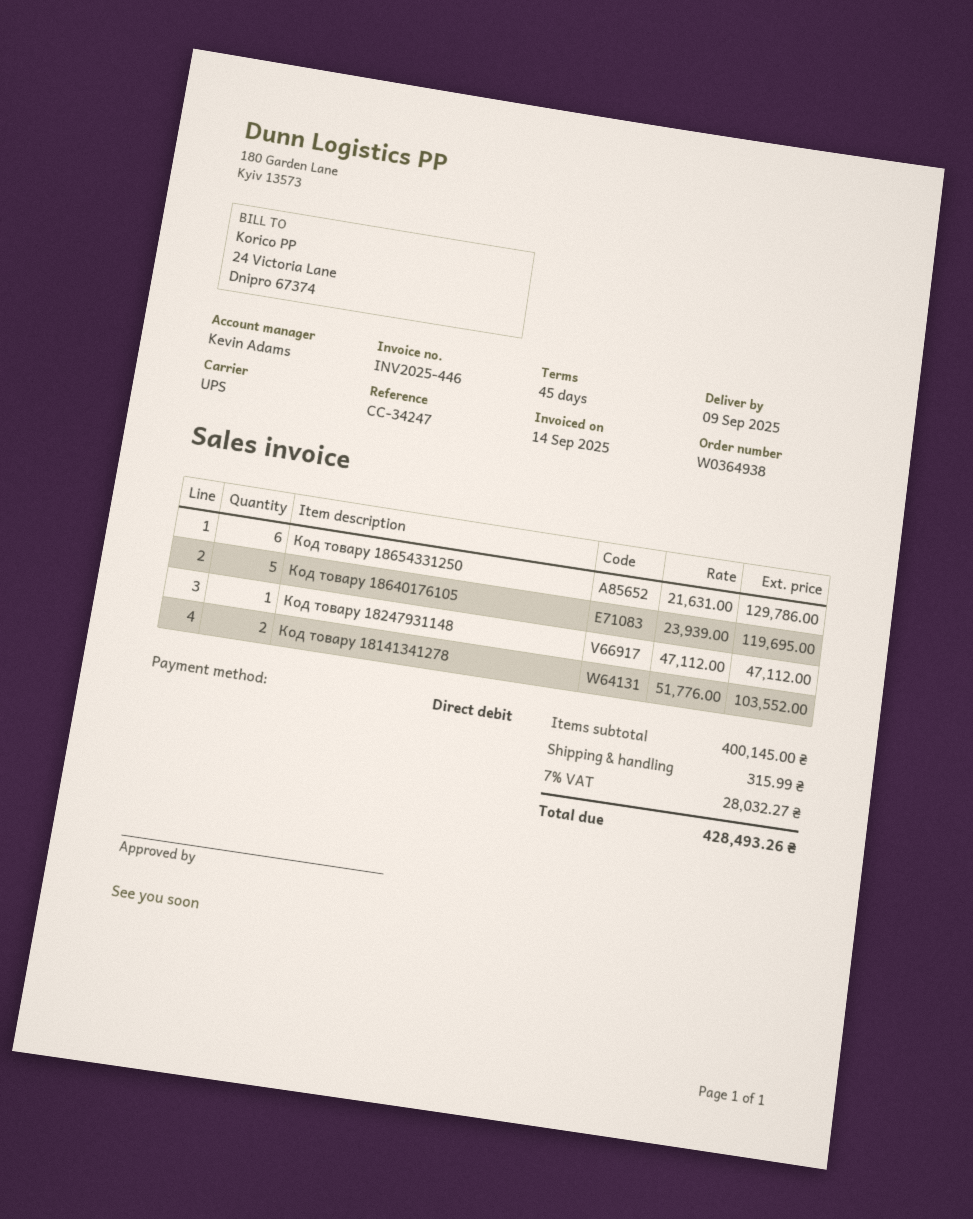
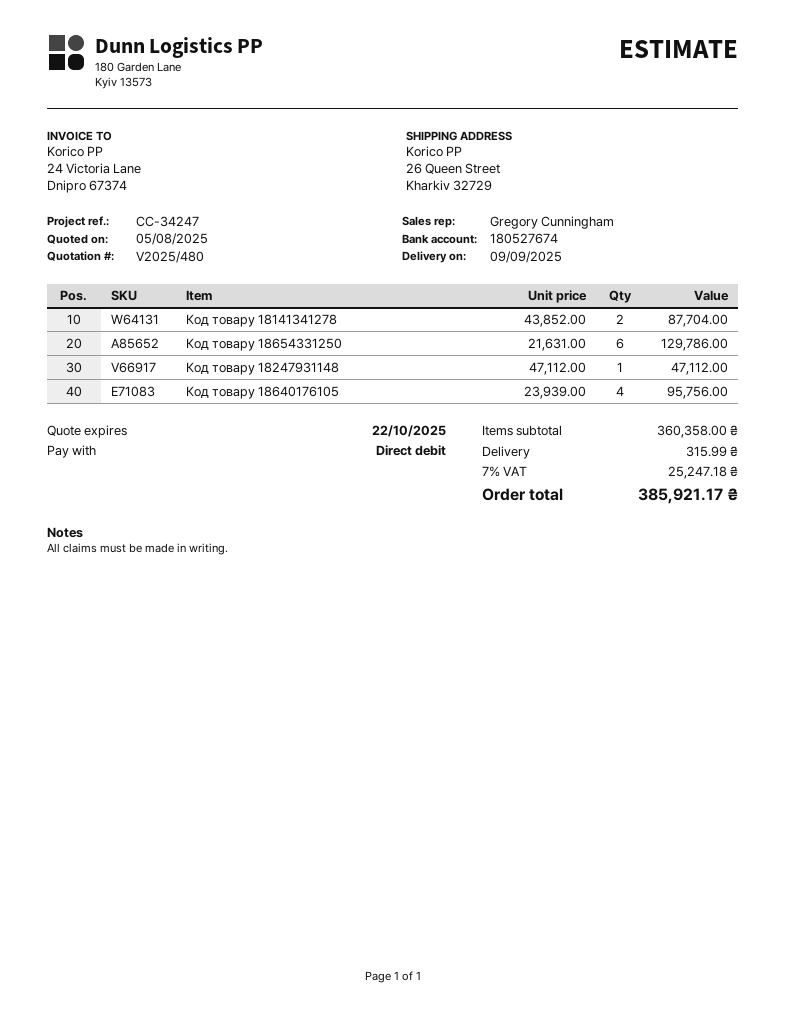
sales rep: Kevin Adams -> Gregory Cunningham
Код товару 18640176105: 5 x 23939.00 = 119695.00 -> 4 x 23939.00 = 95756.00
Код товару 18141341278: 2 x 51776.00 = 103552.00 -> 2 x 43852.00 = 87704.00
subtotal: 400145.00 -> 360358.00
tax: 7% = 28032.27 -> 7% = 25247.18
total: 428493.26 -> 385921.17

